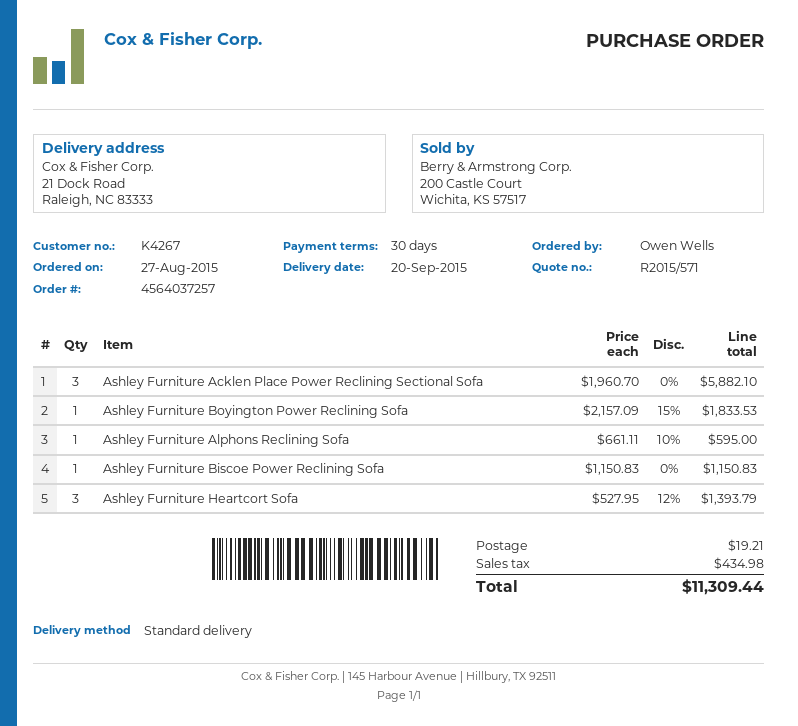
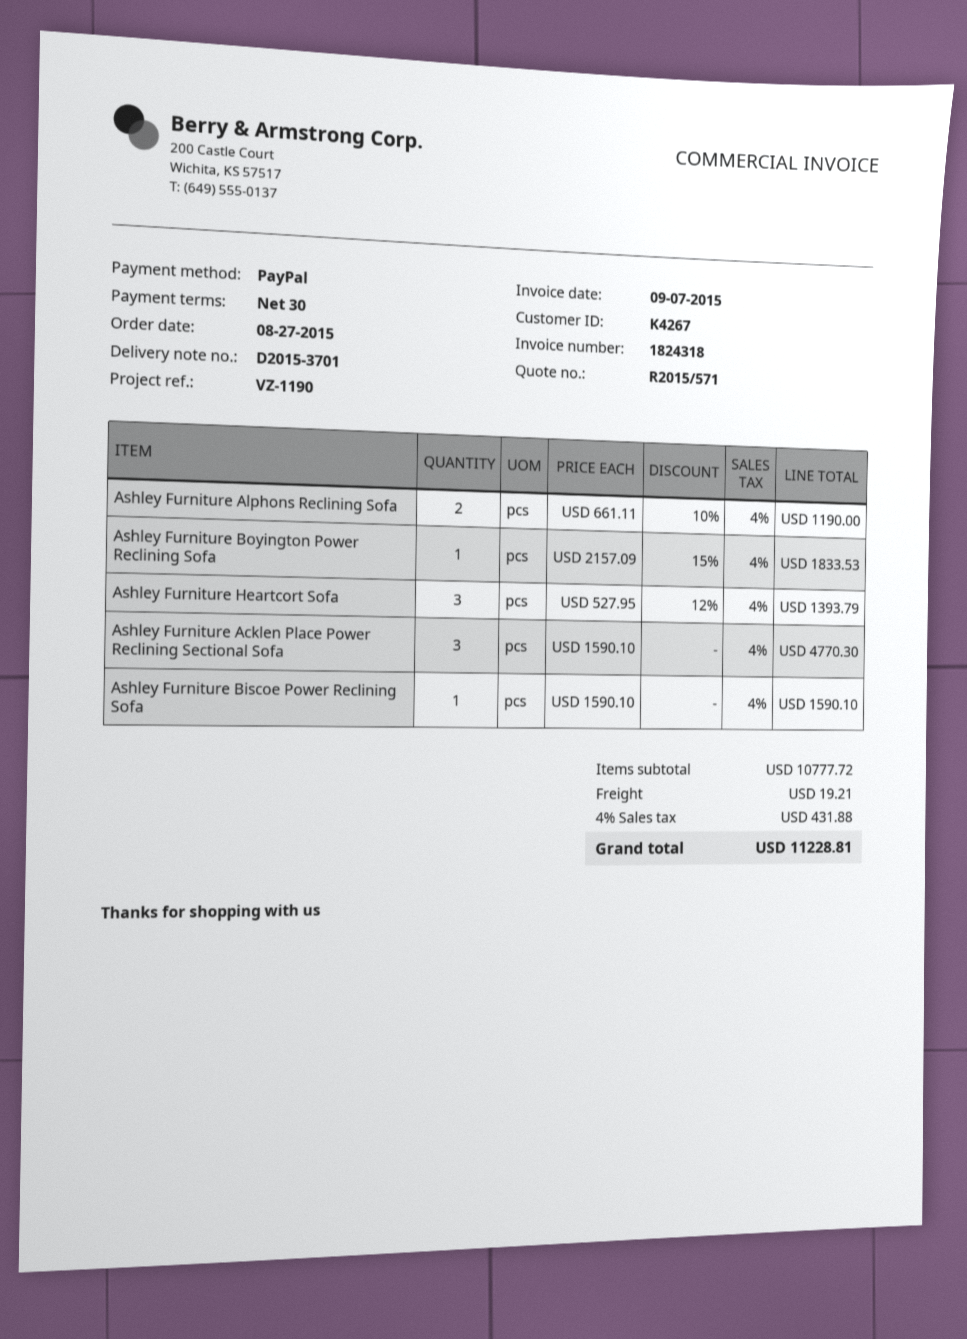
Ashley Furniture Acklen Place Power Reclining Sectional Sofa: 3 x 1960.70 = 5882.10 -> 3 x 1590.10 = 4770.30
Ashley Furniture Alphons Reclining Sofa: 1 x 661.11 - 10% = 595.00 -> 2 x 661.11 - 10% = 1190.00
Ashley Furniture Biscoe Power Reclining Sofa: 1 x 1150.83 = 1150.83 -> 1 x 1590.10 = 1590.10
tax: 434.98 -> 431.88
total: 11309.44 -> 11228.81

